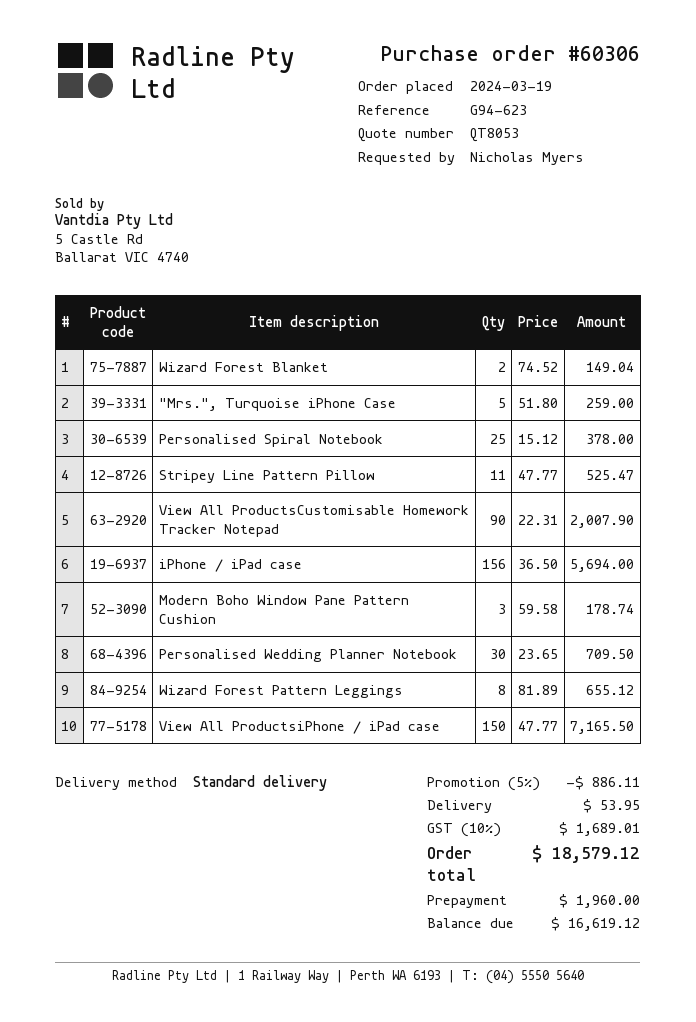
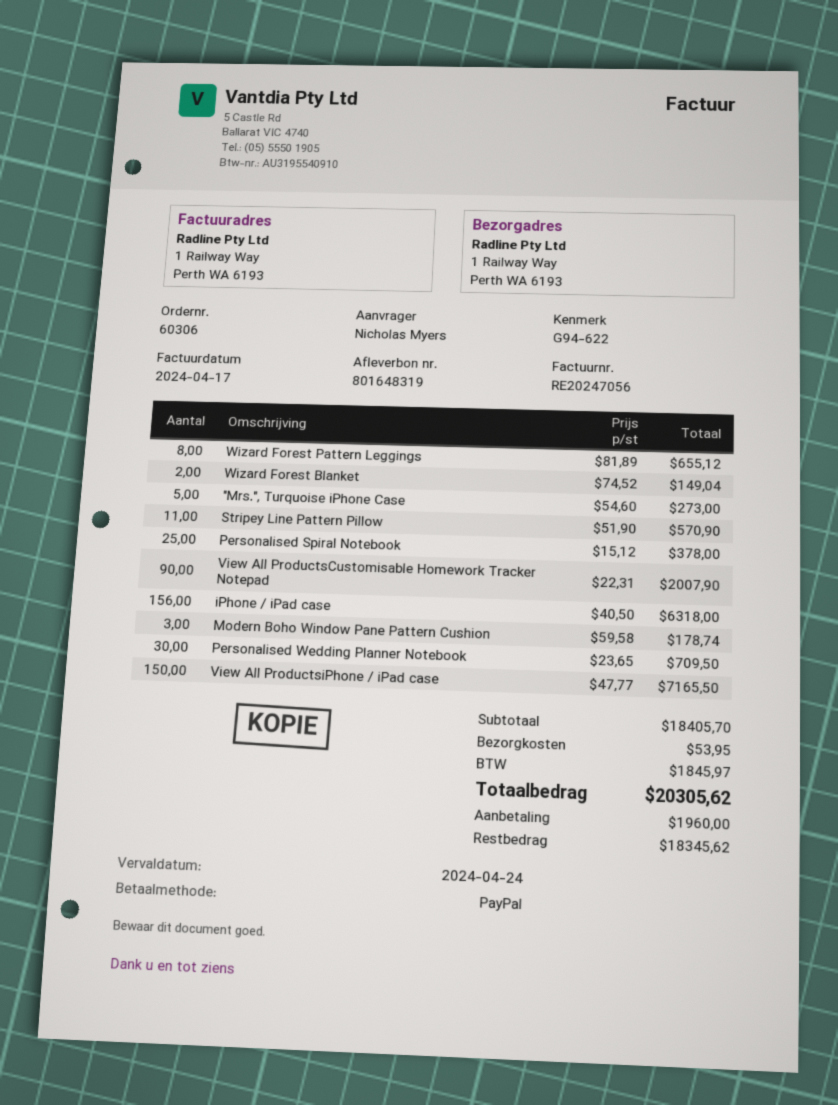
reference: G94-623 -> G94-622
"Mrs.", Turquoise iPhone Case: 5 x 51.80 = 259.00 -> 5 x 54.60 = 273.00
Stripey Line Pattern Pillow: 11 x 47.77 = 525.47 -> 11 x 51.90 = 570.90
iPhone / iPad case: 156 x 36.50 = 5694.00 -> 156 x 40.50 = 6318.00
discount: 5% = 886.11 -> none
tax: 1689.01 -> 1845.97
total: 18579.12 -> 20305.62
balance: 16619.12 -> 18345.62

